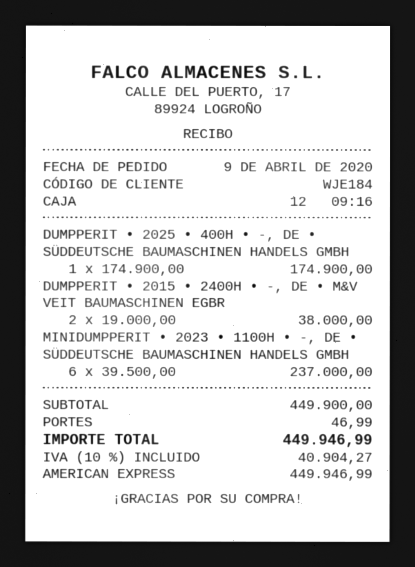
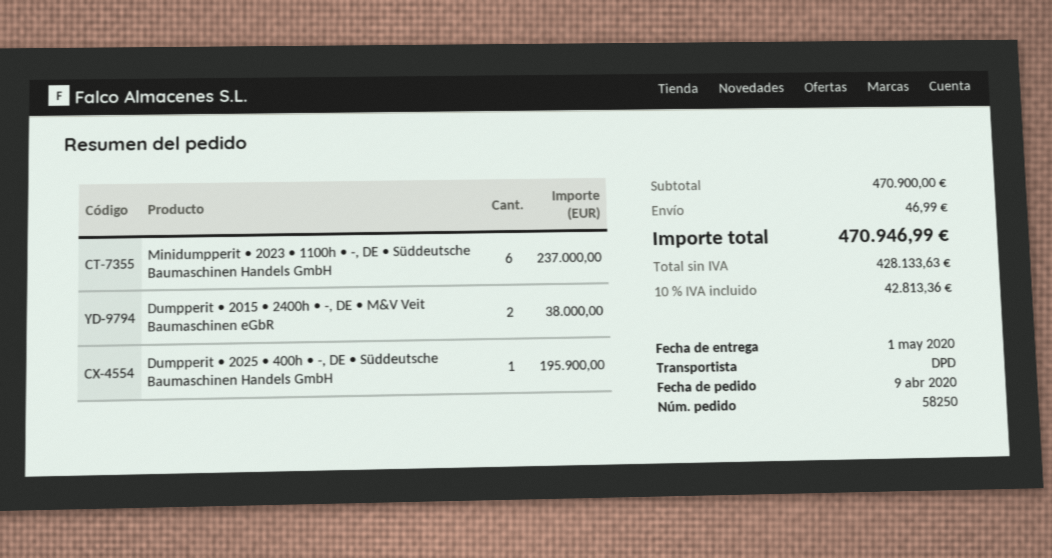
DUMPPERIT • 2025 • 400H • -, DE • SÜDDEUTSCHE BAUMASCHINEN HANDELS GMBH: 1 for 174900.00 -> 1 for 195900.00
subtotal: 449900.00 -> 470900.00
tax: 10% = 40904.27 -> 10% = 42813.36
total: 449946.99 -> 470946.99

